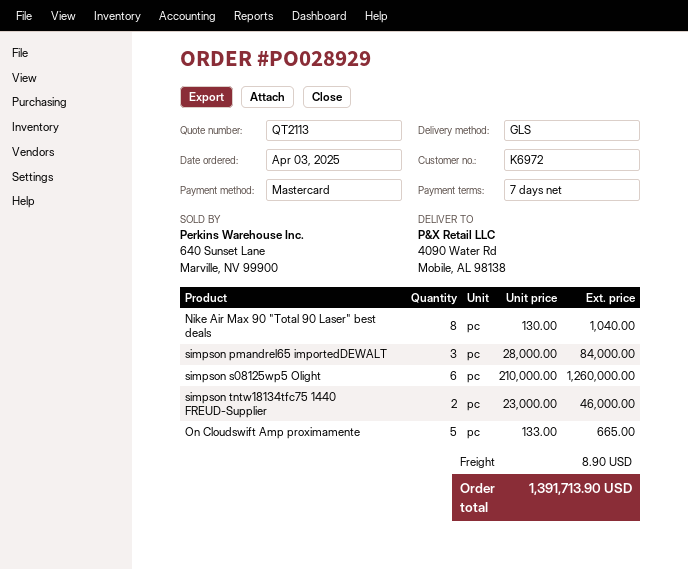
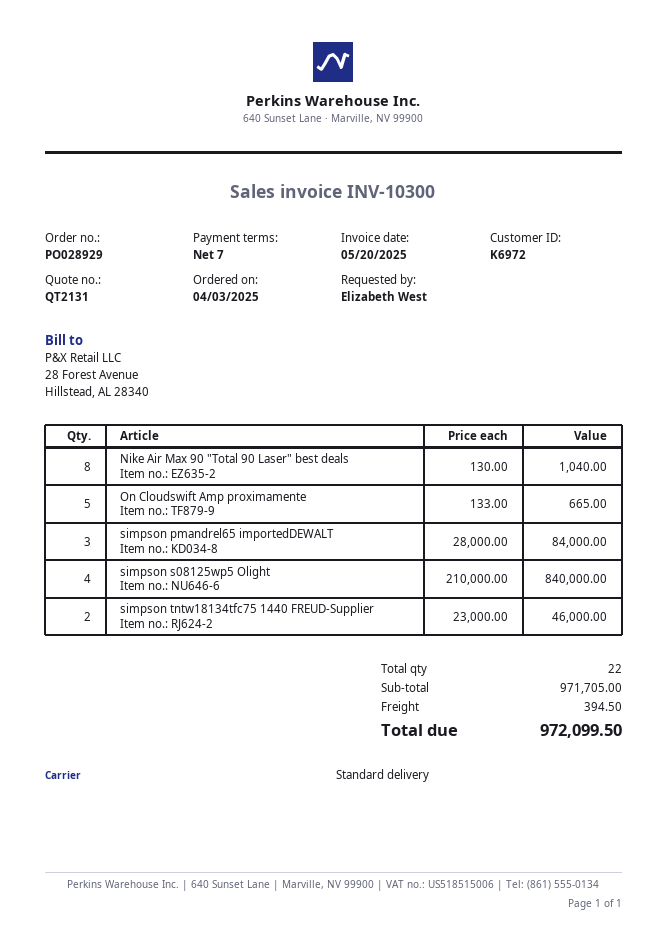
quote number: QT2113 -> QT2131
shipping method: GLS -> standard
simpson s08125wp5 Olight: 6 x 210000.00 = 1260000.00 -> 4 x 210000.00 = 840000.00
shipping: 8.90 -> 394.50
total: 1391713.90 -> 972099.50

